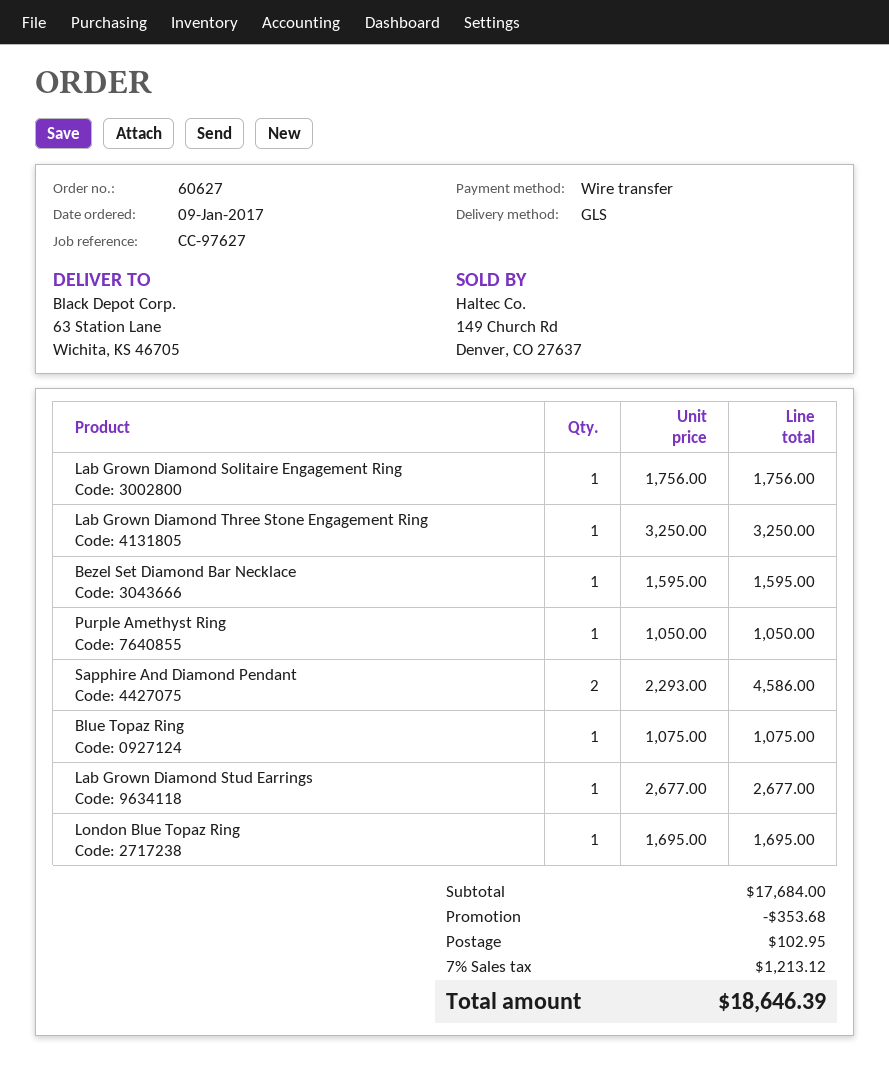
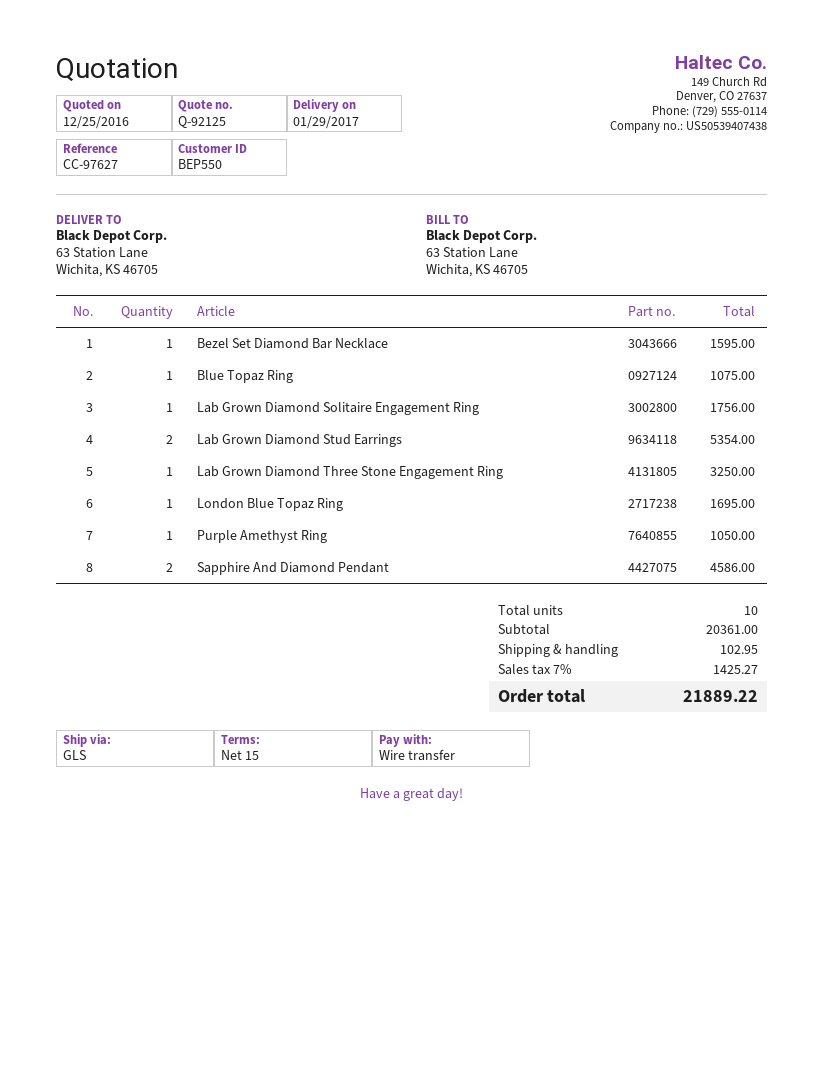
Lab Grown Diamond Stud Earrings: 1 for 2677.00 -> 2 for 5354.00
subtotal: 17684.00 -> 20361.00
discount: 353.68 -> none
tax: 7% = 1213.12 -> 7% = 1425.27
total: 18646.39 -> 21889.22

